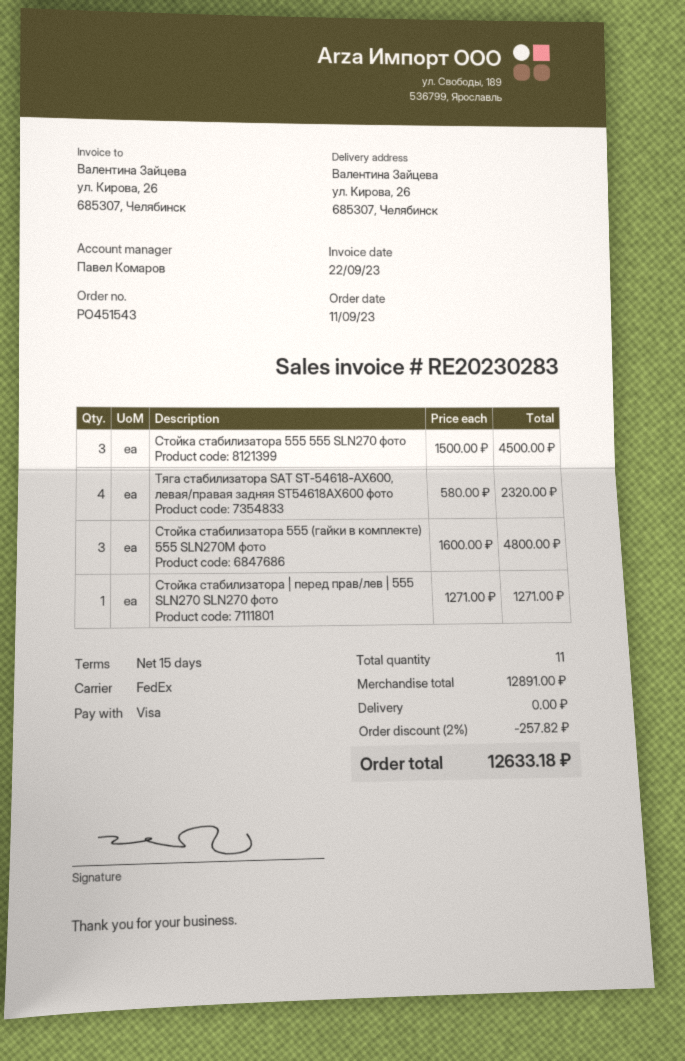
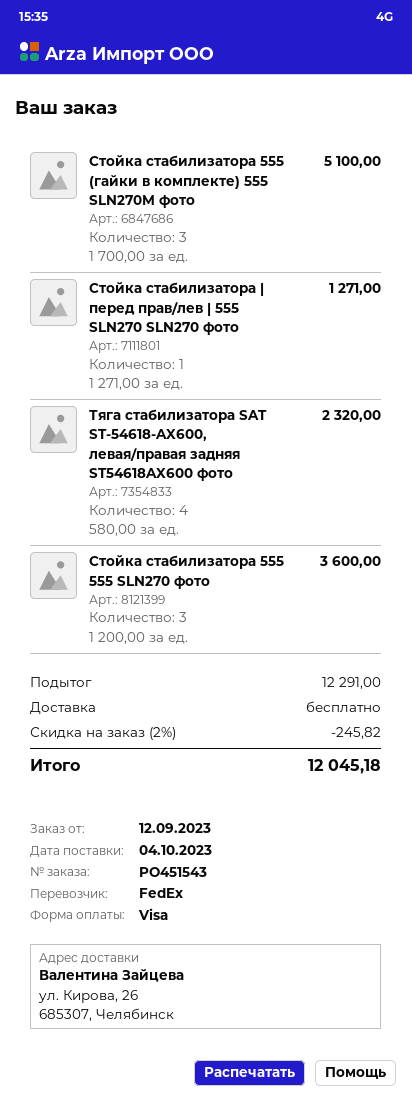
order date: 2023-09-11 -> 2023-09-12
Стойка стабилизатора 555 555 SLN270 фото: 3 x 1500.00 = 4500.00 -> 3 x 1200.00 = 3600.00
Стойка стабилизатора 555 (гайки в комплекте) 555 SLN270M фото: 3 x 1600.00 = 4800.00 -> 3 x 1700.00 = 5100.00
subtotal: 12891.00 -> 12291.00
discount: 2% = 257.82 -> 2% = 245.82
total: 12633.18 -> 12045.18

